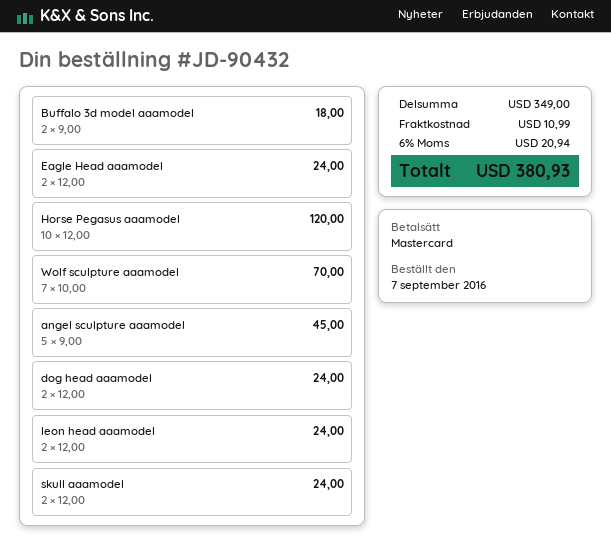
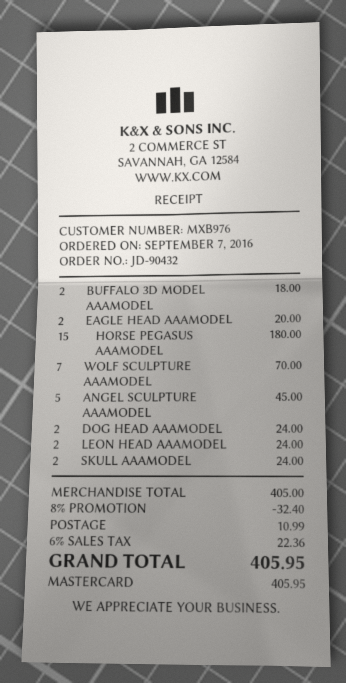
Eagle Head aaamodel: 2 for 24.00 -> 2 for 20.00
Horse Pegasus aaamodel: 10 for 120.00 -> 15 for 180.00
subtotal: 349.00 -> 405.00
discount: none -> 8% = 32.40
tax: 6% = 20.94 -> 6% = 22.36
total: 380.93 -> 405.95

